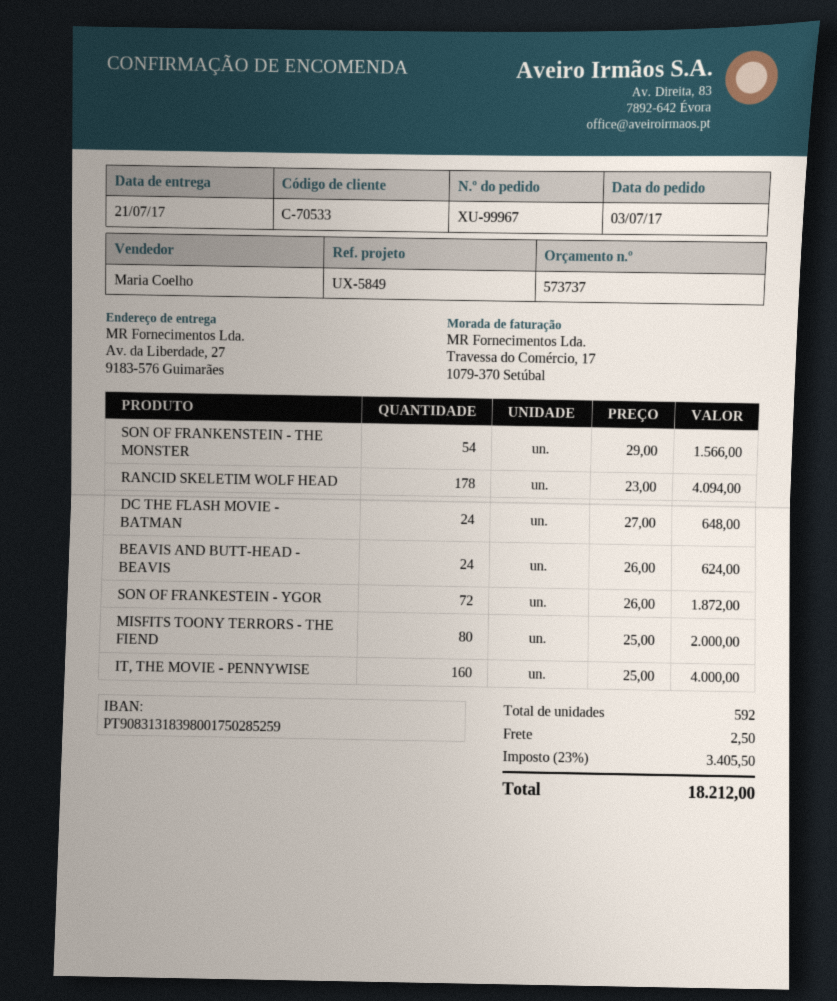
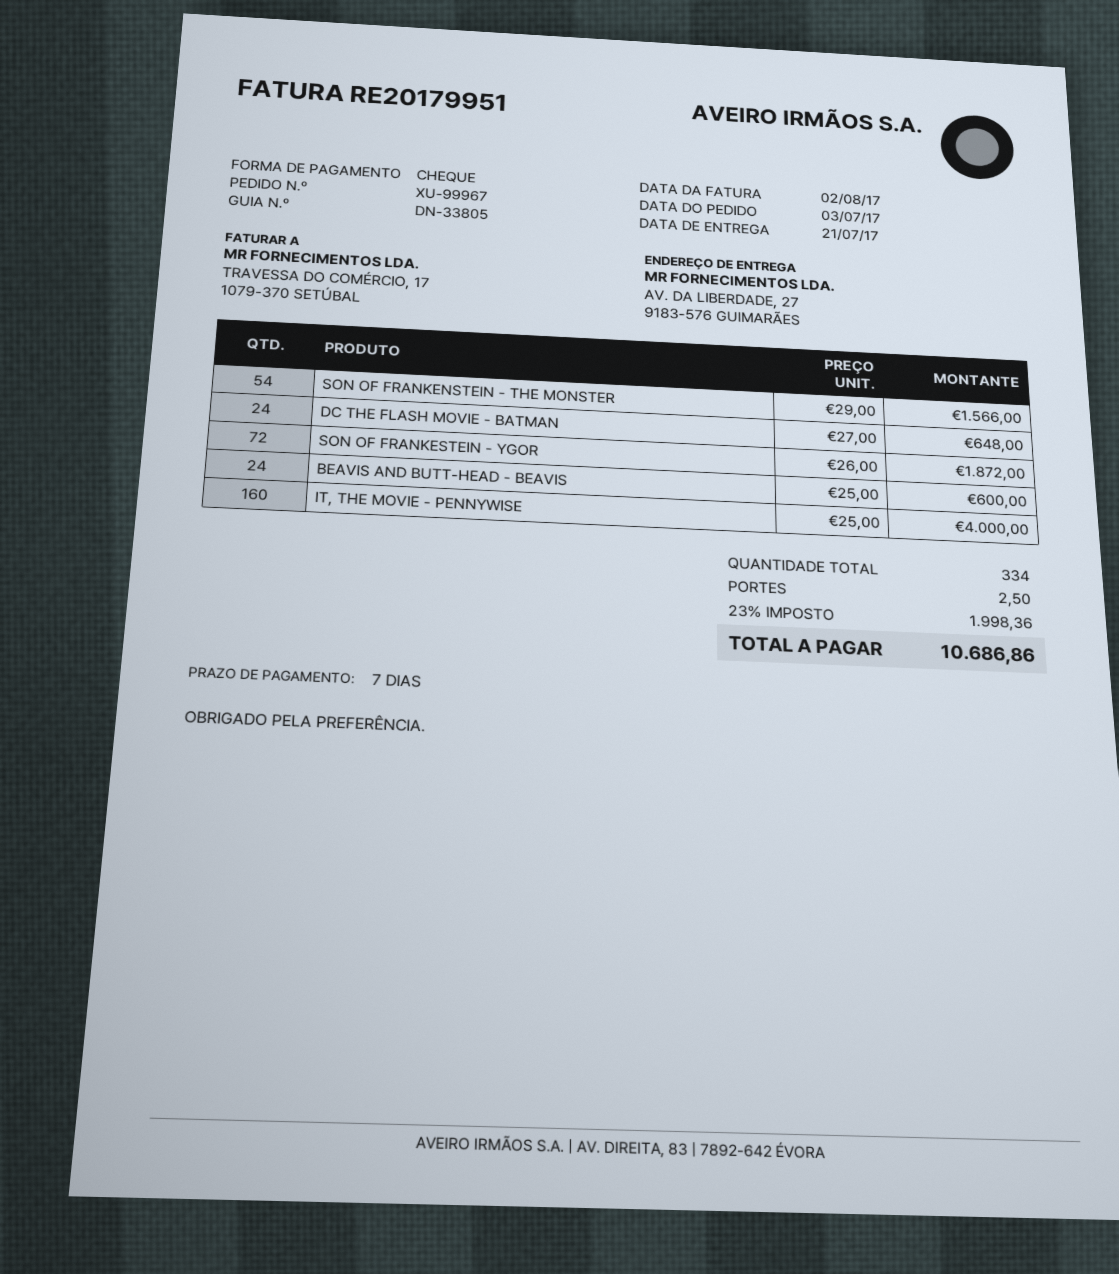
RANCID SKELETIM WOLF HEAD: 178 x 23.00 = 4094.00 -> none
BEAVIS AND BUTT-HEAD - BEAVIS: 24 x 26.00 = 624.00 -> 24 x 25.00 = 600.00
MISFITS TOONY TERRORS - THE FIEND: 80 x 25.00 = 2000.00 -> none
total quantity: 592 -> 334
tax: 23% = 3405.50 -> 23% = 1998.36
total: 18212.00 -> 10686.86

